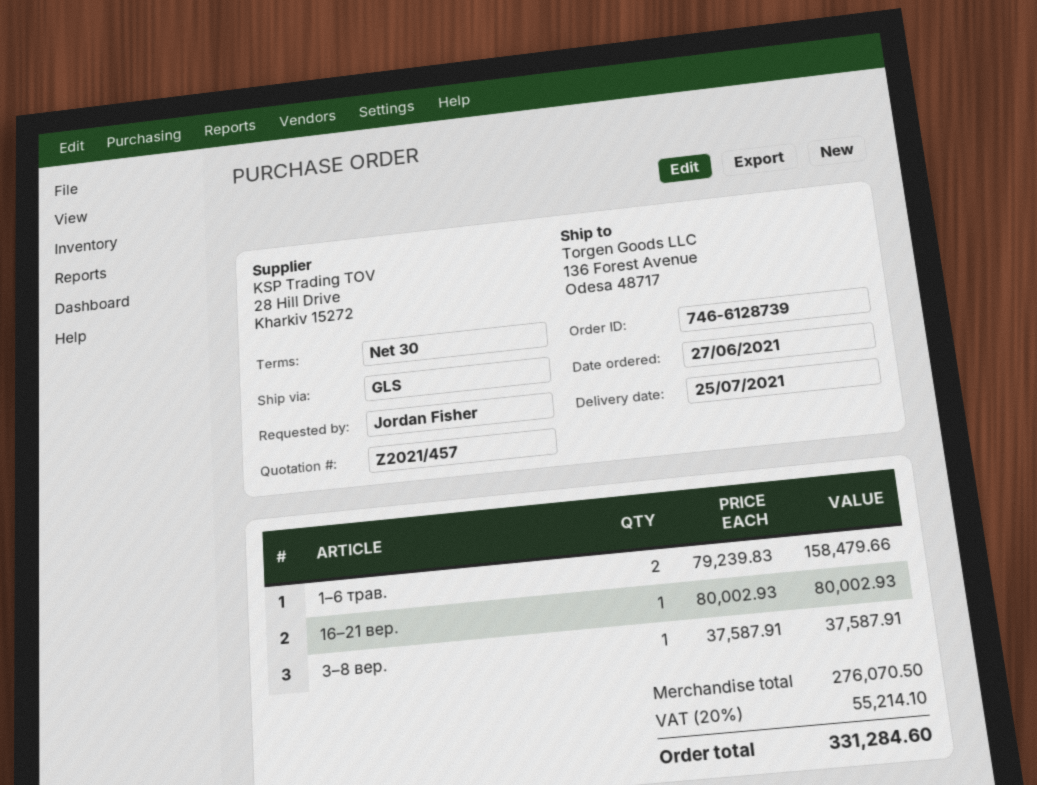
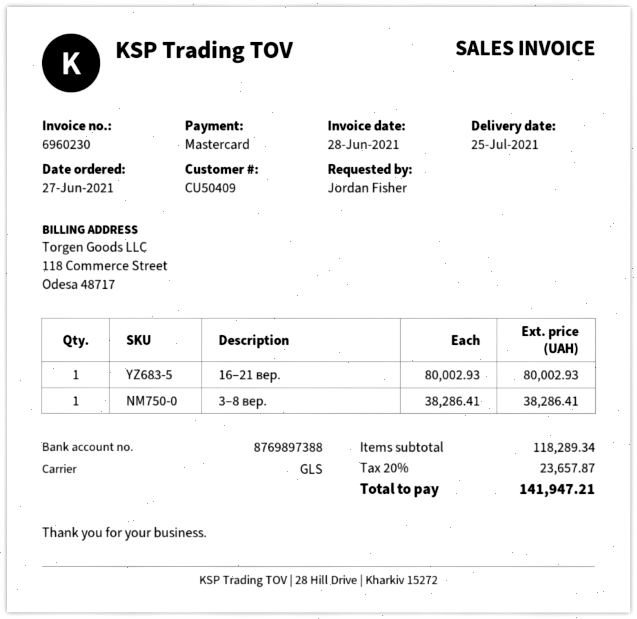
1–6 трав.: 2 x 79239.83 = 158479.66 -> none
3–8 вер.: 1 x 37587.91 = 37587.91 -> 1 x 38286.41 = 38286.41
subtotal: 276070.50 -> 118289.34
tax: 20% = 55214.10 -> 20% = 23657.87
total: 331284.60 -> 141947.21

